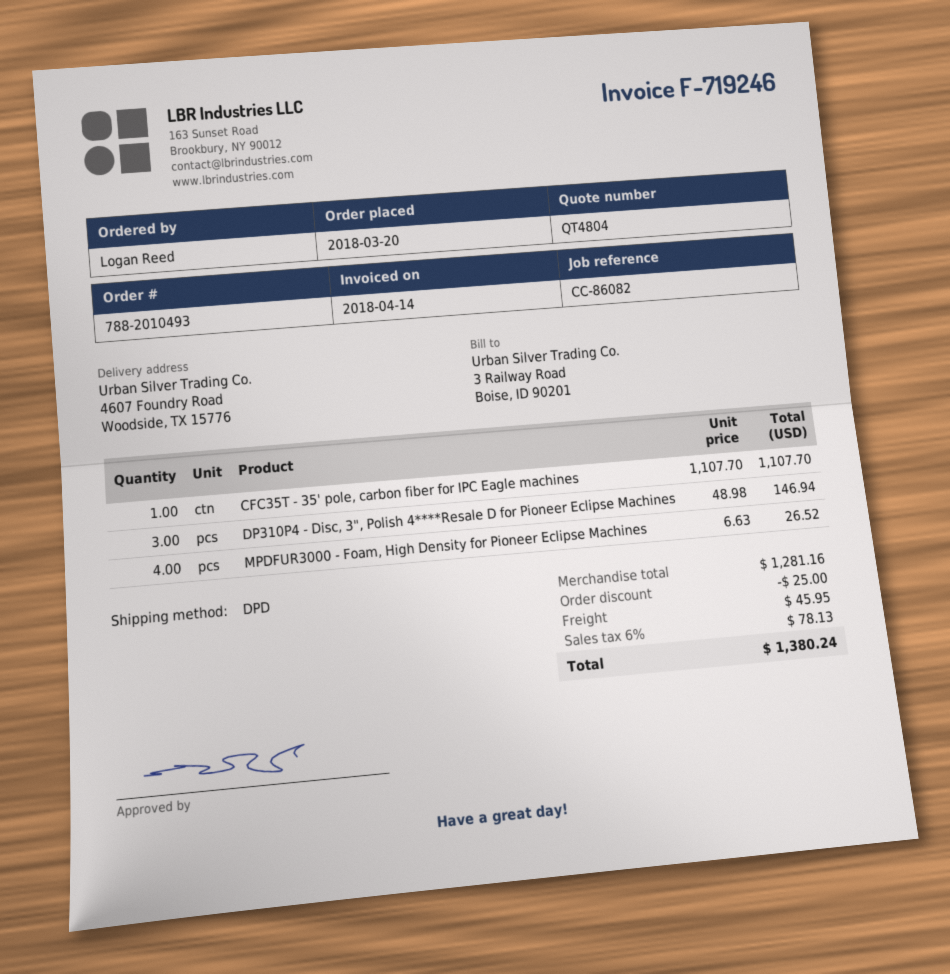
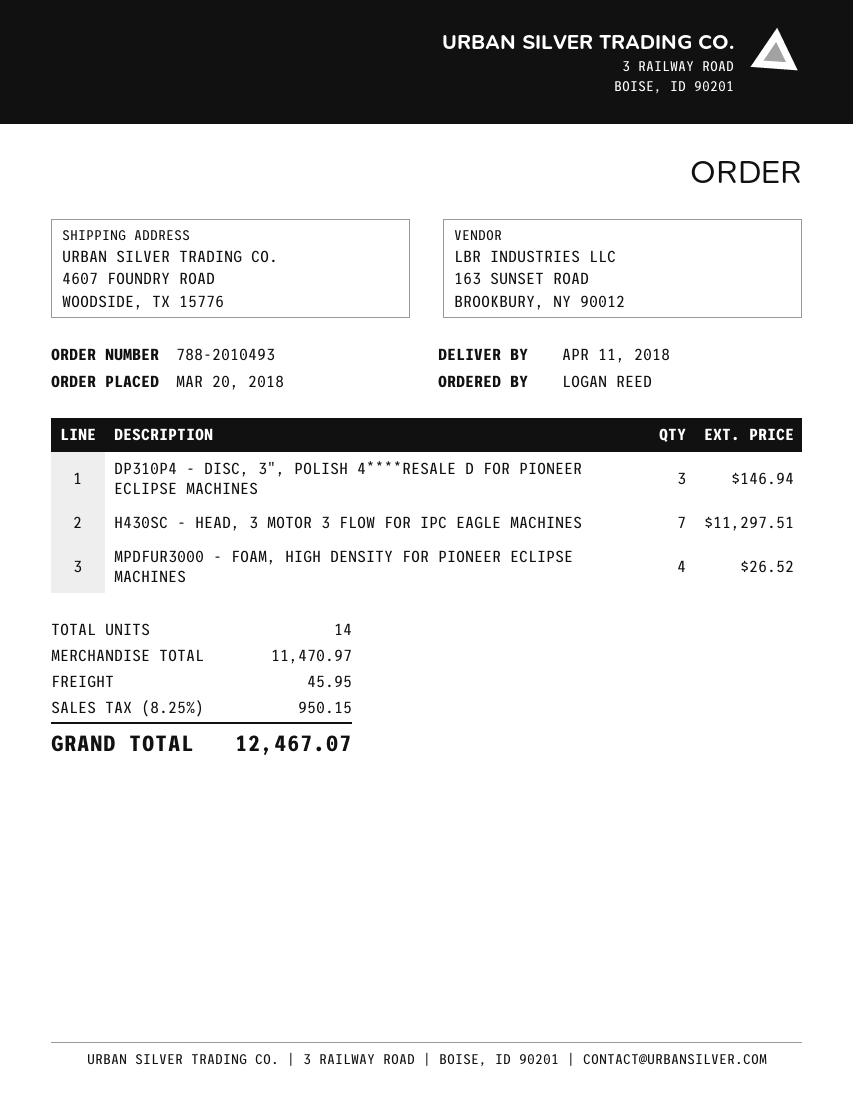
CFC35T - 35' pole, carbon fiber for IPC Eagle machines: 1 for 1107.70 -> none
H430SC - HEAD, 3 MOTOR 3 FLOW FOR IPC EAGLE MACHINES: none -> 7 for 11297.51
subtotal: 1281.16 -> 11470.97
discount: 25.00 -> none
tax: 6% = 78.13 -> 8.25% = 950.15
total: 1380.24 -> 12467.07

